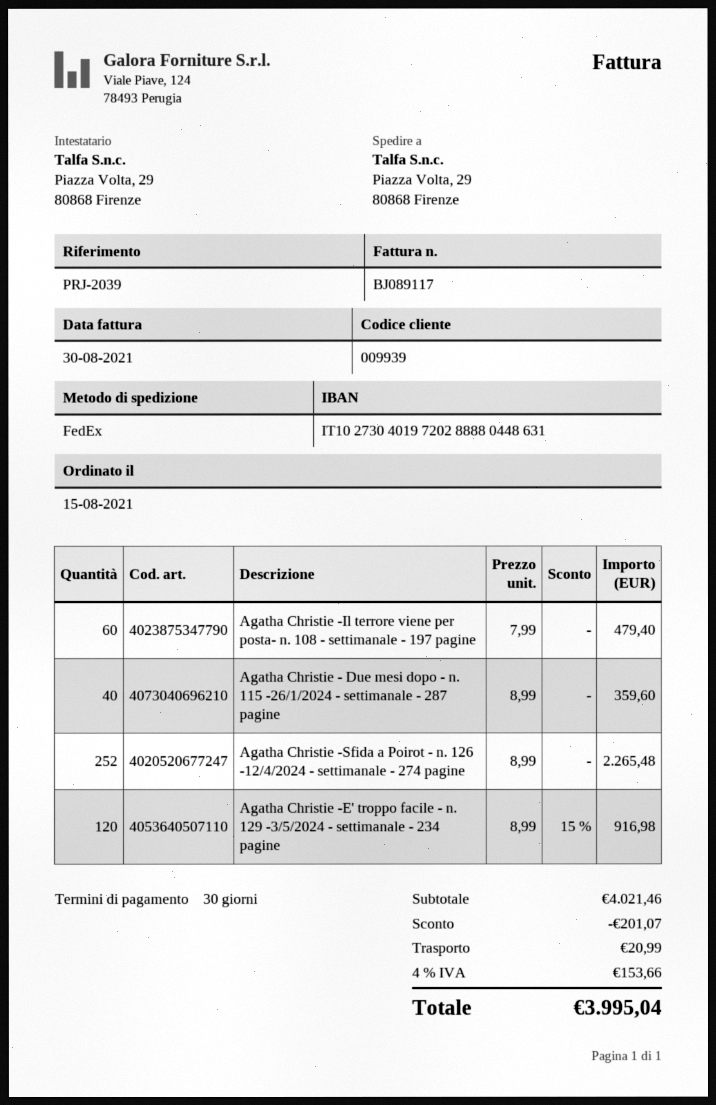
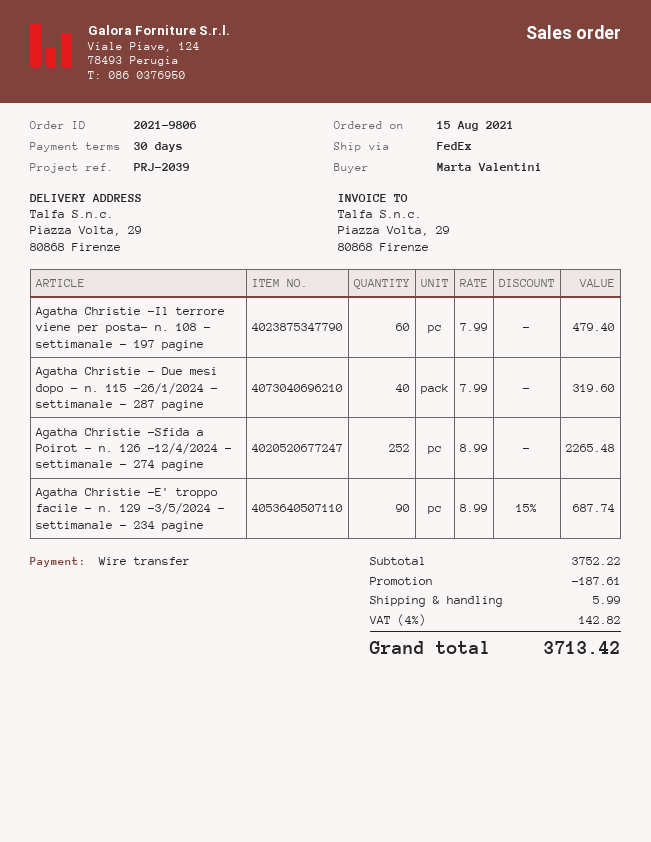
Agatha Christie - Due mesi dopo - n. 115 -26/1/2024 - settimanale - 287 pagine: 40 x 8.99 = 359.60 -> 40 x 7.99 = 319.60
Agatha Christie -E' troppo facile - n. 129 -3/5/2024 - settimanale - 234 pagine: 120 x 8.99 - 15% = 916.98 -> 90 x 8.99 - 15% = 687.74
subtotal: 4021.46 -> 3752.22
discount: 201.07 -> 187.61
shipping: 20.99 -> 5.99
tax: 4% = 153.66 -> 4% = 142.82
total: 3995.04 -> 3713.42

